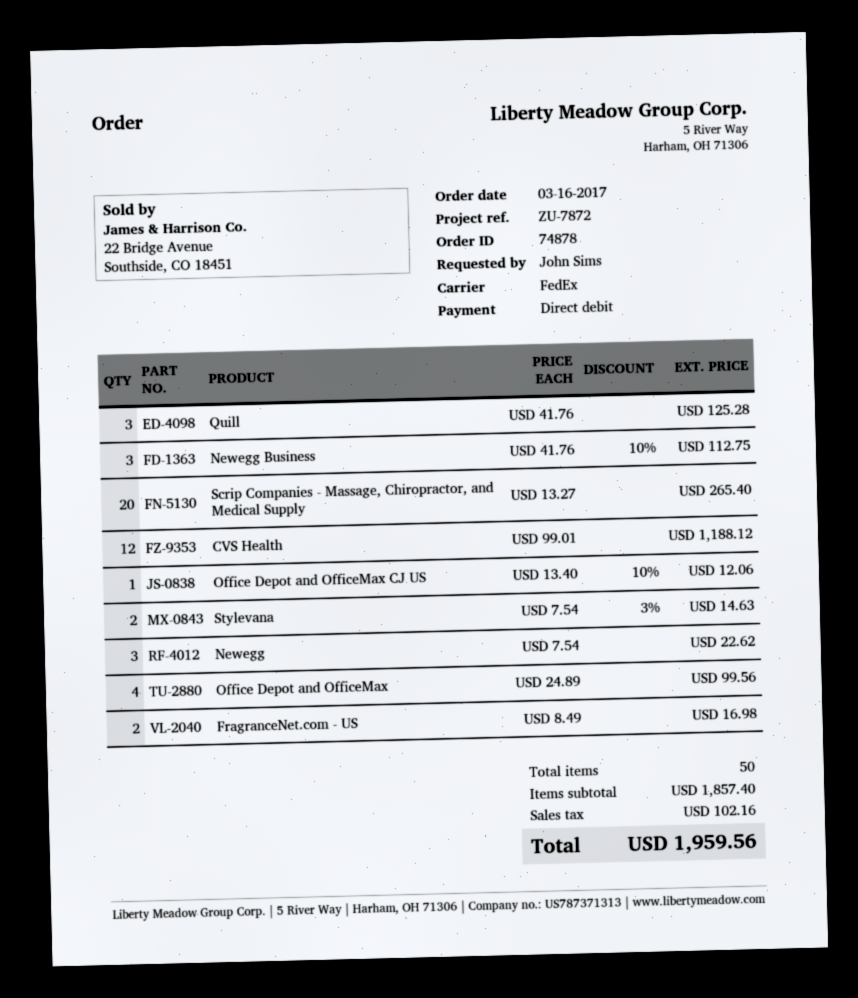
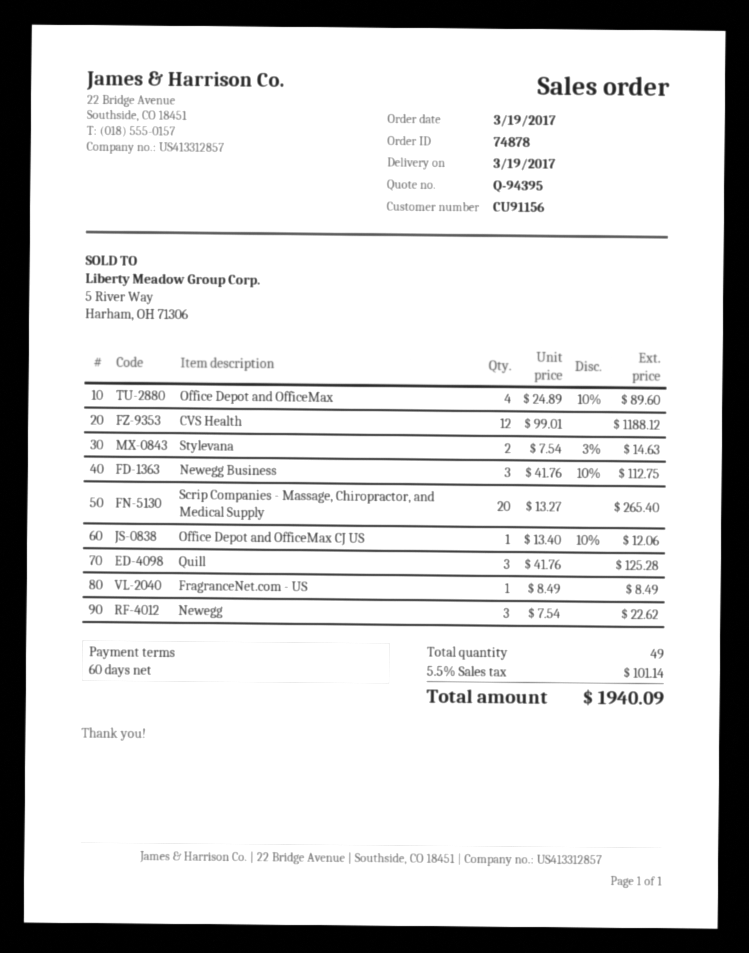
order date: 2017-03-16 -> 2017-03-19
Office Depot and OfficeMax: 4 x 24.89 = 99.56 -> 4 x 24.89 - 10% = 89.60
FragranceNet.com - US: 2 x 8.49 = 16.98 -> 1 x 8.49 = 8.49
total quantity: 50 -> 49
tax: 102.16 -> 101.14
total: 1959.56 -> 1940.09

